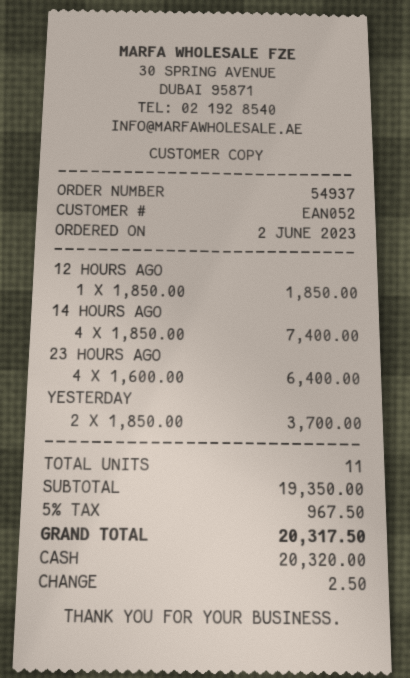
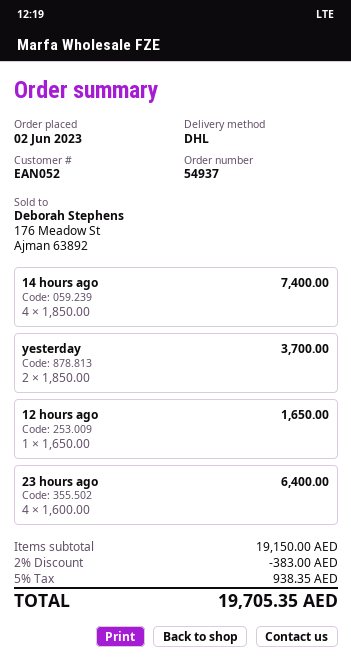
12 HOURS AGO: 1 x 1850.00 = 1850.00 -> 1 x 1650.00 = 1650.00
subtotal: 19350.00 -> 19150.00
discount: none -> 2% = 383.00
tax: 5% = 967.50 -> 5% = 938.35
total: 20317.50 -> 19705.35

